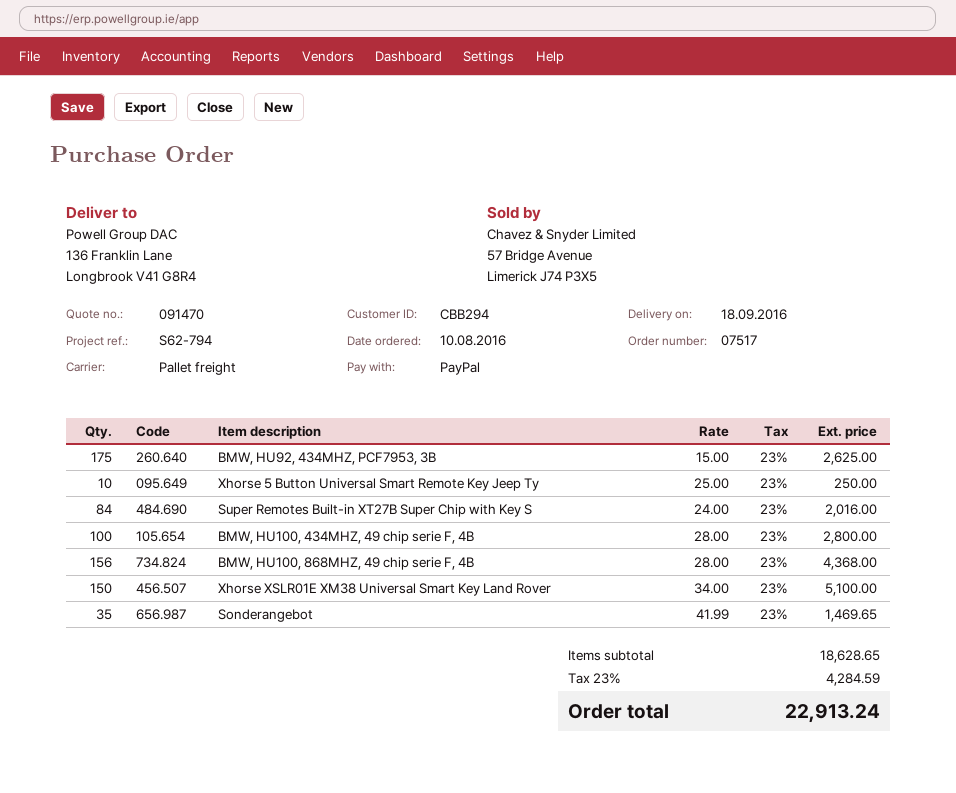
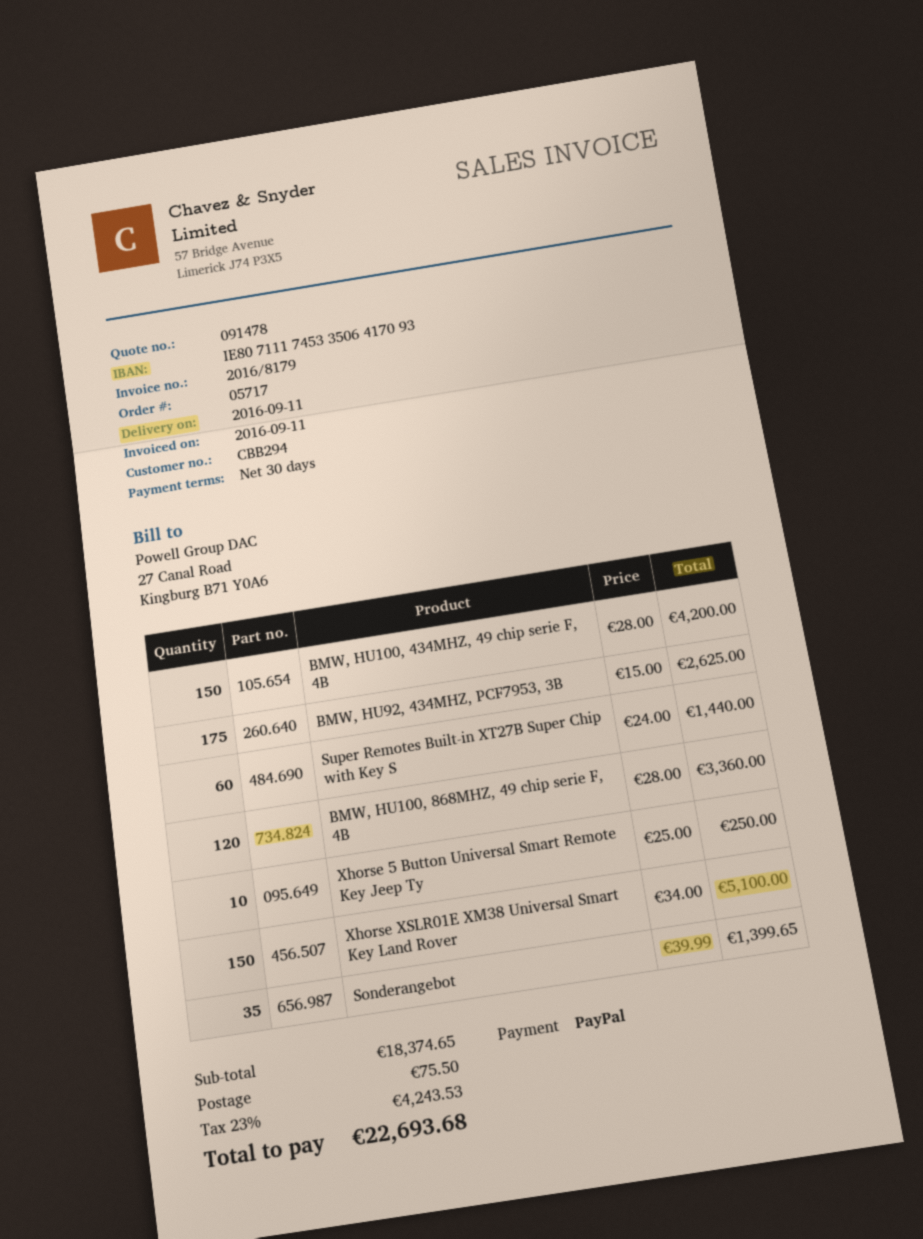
quote number: 091470 -> 091478
order number: 07517 -> 05717
delivery date: 2016-09-18 -> 2016-09-11
Super Remotes Built-in XT27B Super Chip with Key S: 84 x 24.00 = 2016.00 -> 60 x 24.00 = 1440.00
BMW, HU100, 434MHZ, 49 chip serie F, 4B: 100 x 28.00 = 2800.00 -> 150 x 28.00 = 4200.00
BMW, HU100, 868MHZ, 49 chip serie F, 4B: 156 x 28.00 = 4368.00 -> 120 x 28.00 = 3360.00
Sonderangebot: 35 x 41.99 = 1469.65 -> 35 x 39.99 = 1399.65
subtotal: 18628.65 -> 18374.65
shipping: none -> 75.50
tax: 23% = 4284.59 -> 23% = 4243.53
total: 22913.24 -> 22693.68

